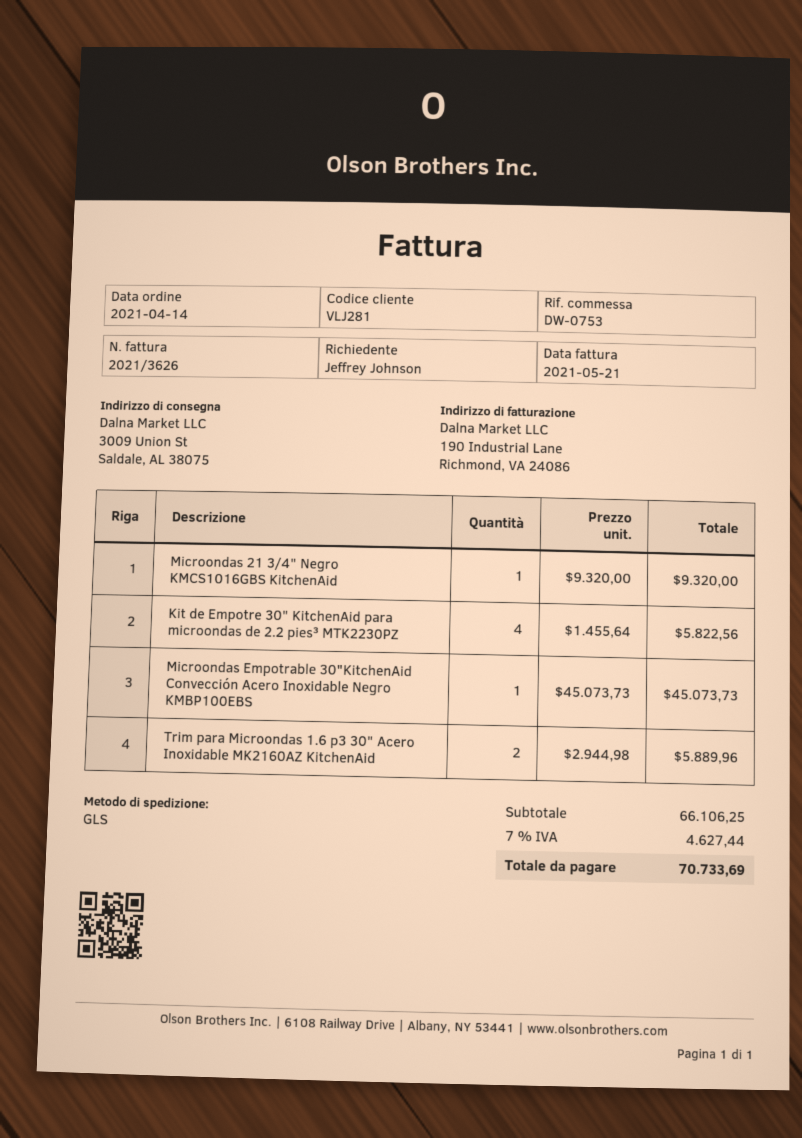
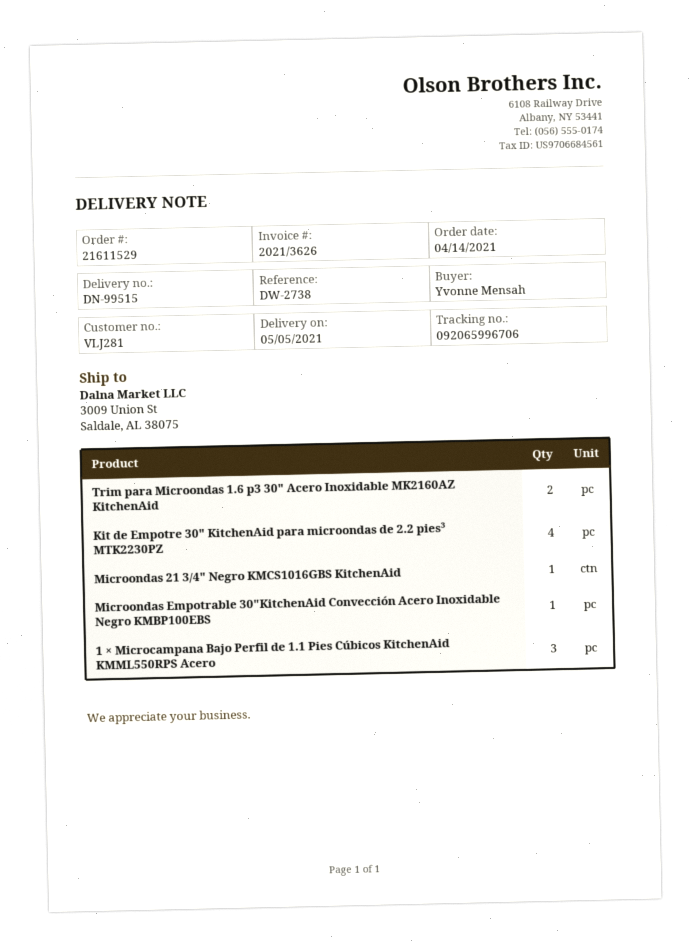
reference: DW-0753 -> DW-2738
ordered by: Jeffrey Johnson -> Yvonne Mensah
1 × Microcampana Bajo Perfil de 1.1 Pies Cúbicos KitchenAid KMML550RPS Acero: none -> 3

